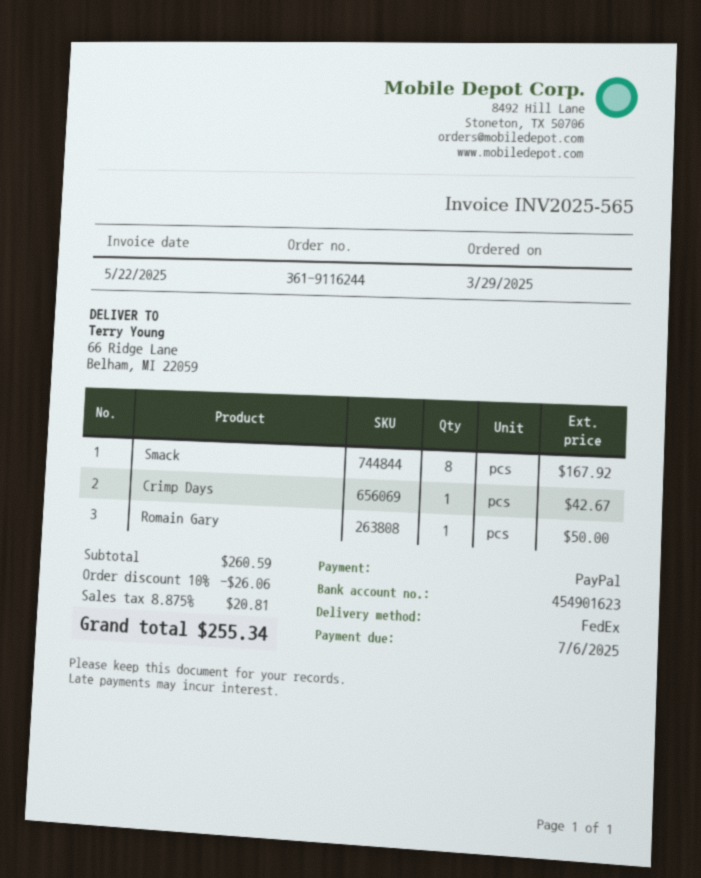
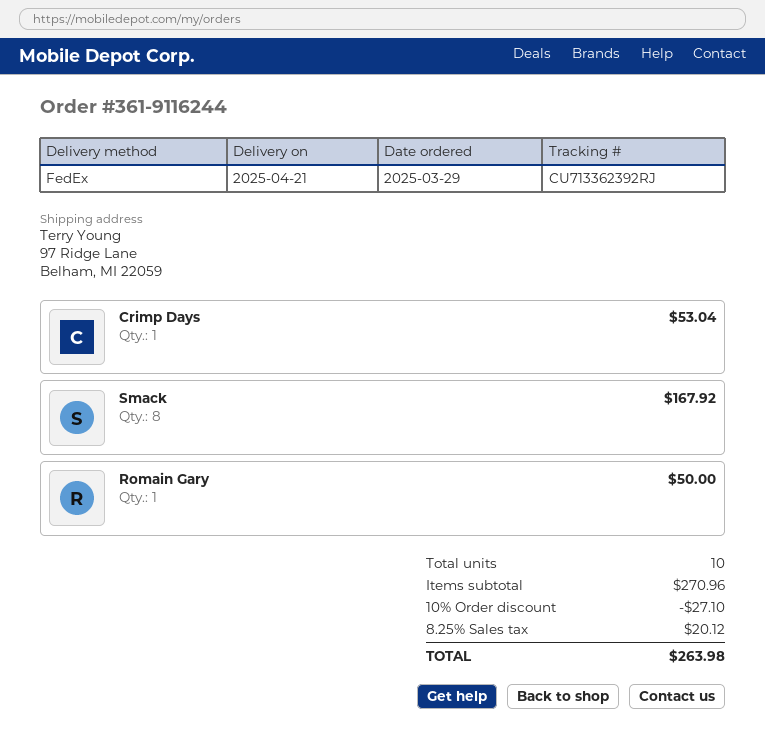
ship to: 66 Ridge Lane, Belham, MI 22059 -> 97 Ridge Lane, Belham, MI 22059
Crimp Days: 1 for 42.67 -> 1 for 53.04
subtotal: 260.59 -> 270.96
discount: 10% = 26.06 -> 10% = 27.10
tax: 8.875% = 20.81 -> 8.25% = 20.12
total: 255.34 -> 263.98

